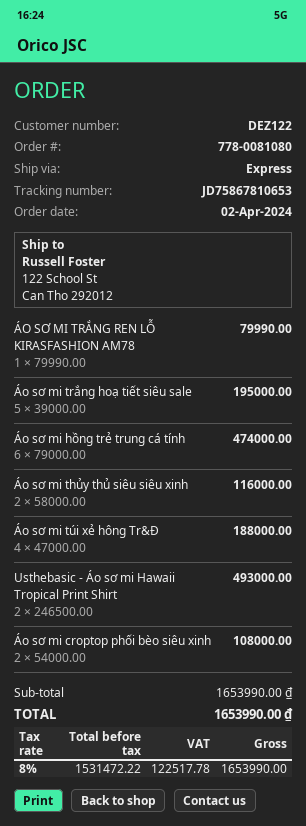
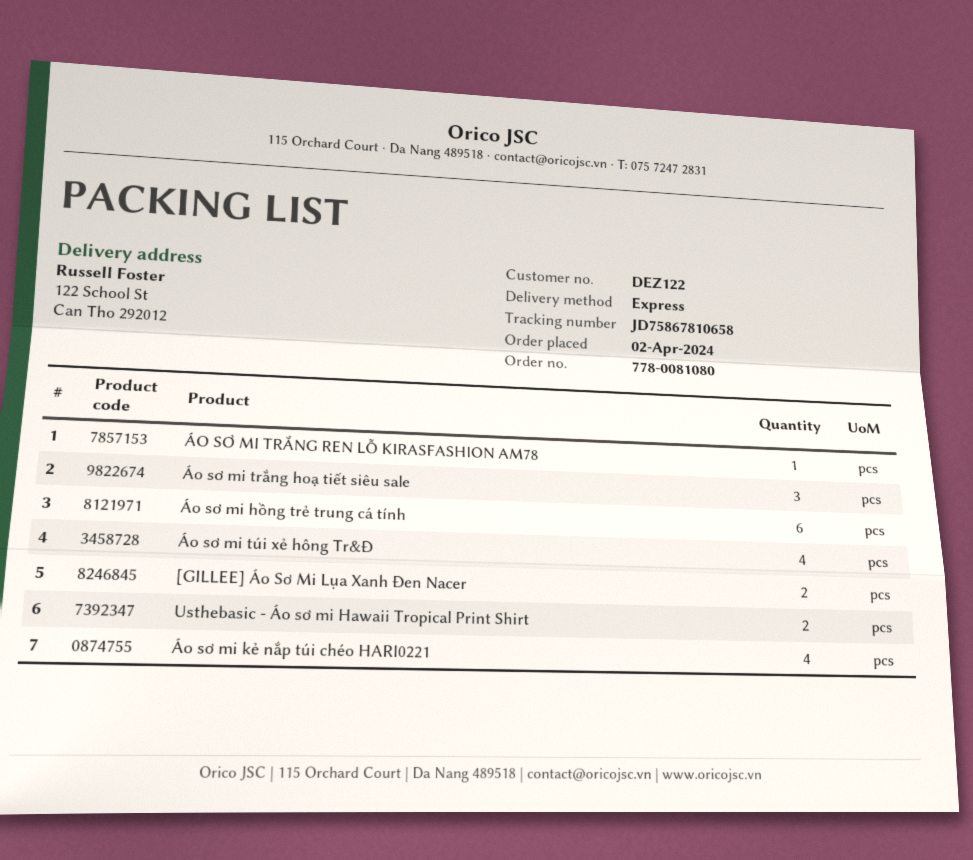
tracking number: JD75867810653 -> JD75867810658
Áo sơ mi trắng hoạ tiết siêu sale: 5 -> 3
Áo sơ mi thủy thủ siêu siêu xinh: 2 -> none
Áo sơ mi croptop phối bèo siêu xinh: 2 -> none
[GILLEE] Áo Sơ Mi Lụa Xanh Đen Nacer: none -> 2
Áo sơ mi kẻ nắp túi chéo HARI0221: none -> 4

